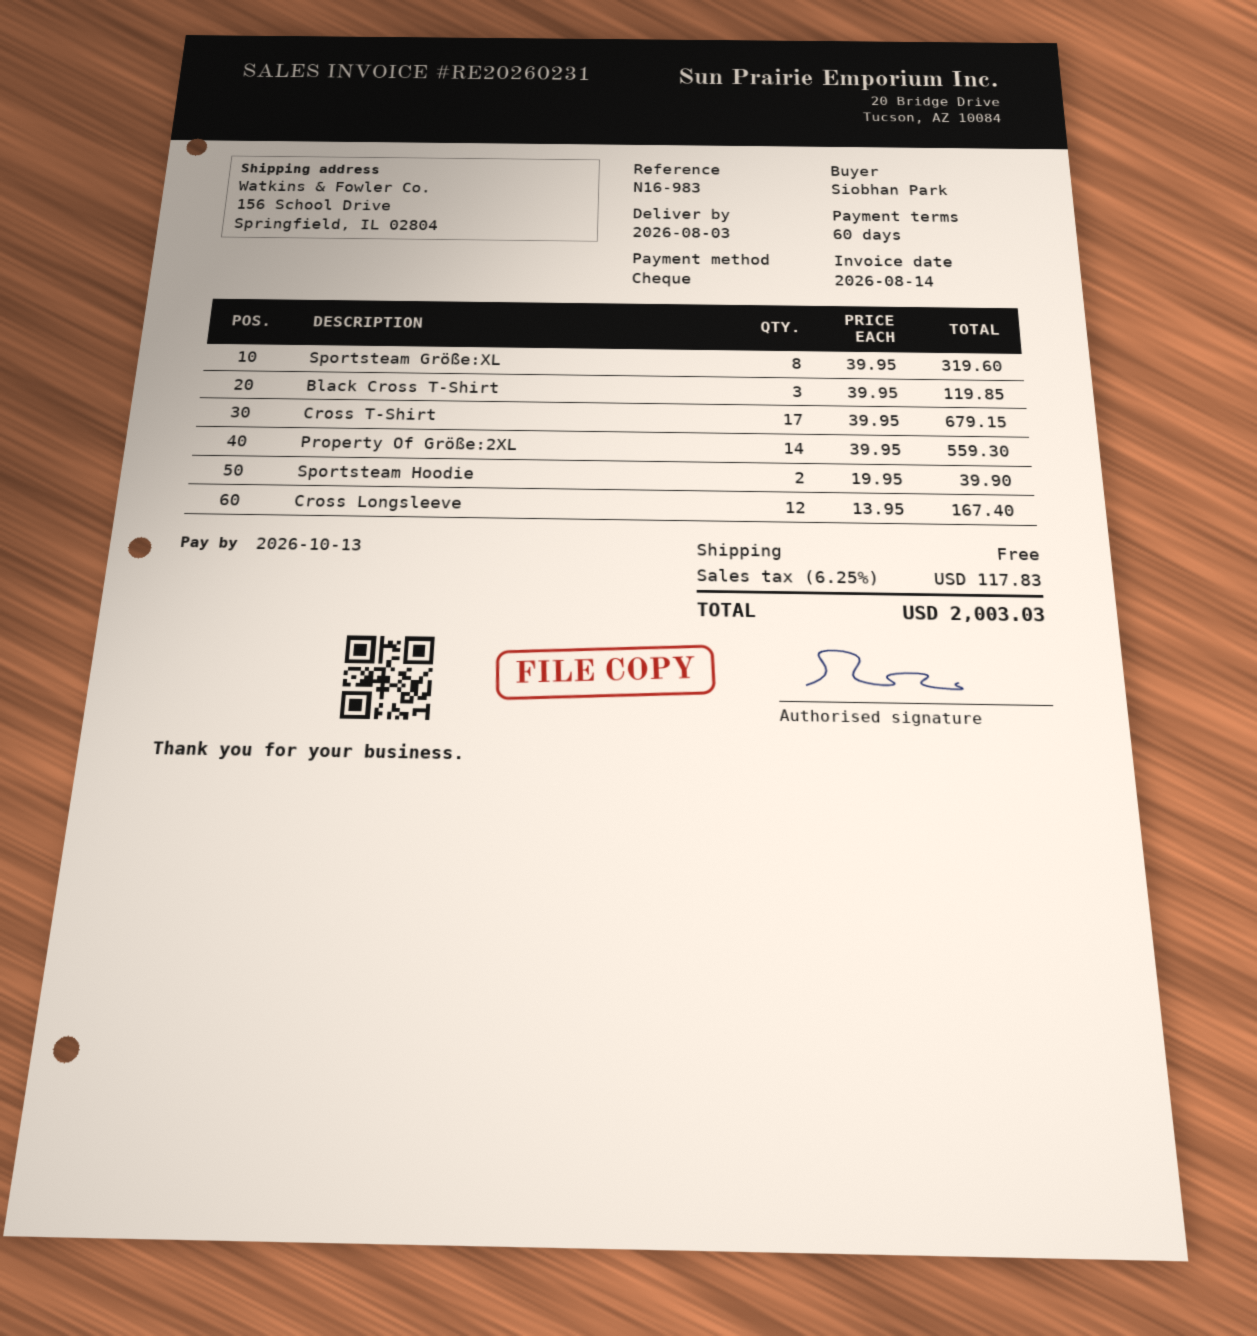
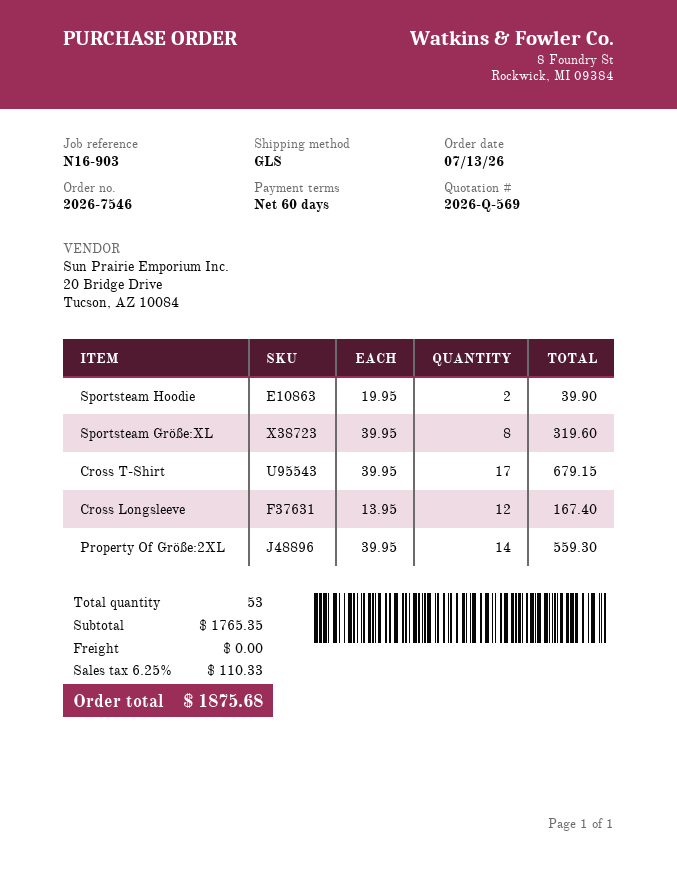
reference: N16-983 -> N16-903
Black Cross T-Shirt: 3 x 39.95 = 119.85 -> none
tax: 6.25% = 117.83 -> 6.25% = 110.33
total: 2003.03 -> 1875.68

